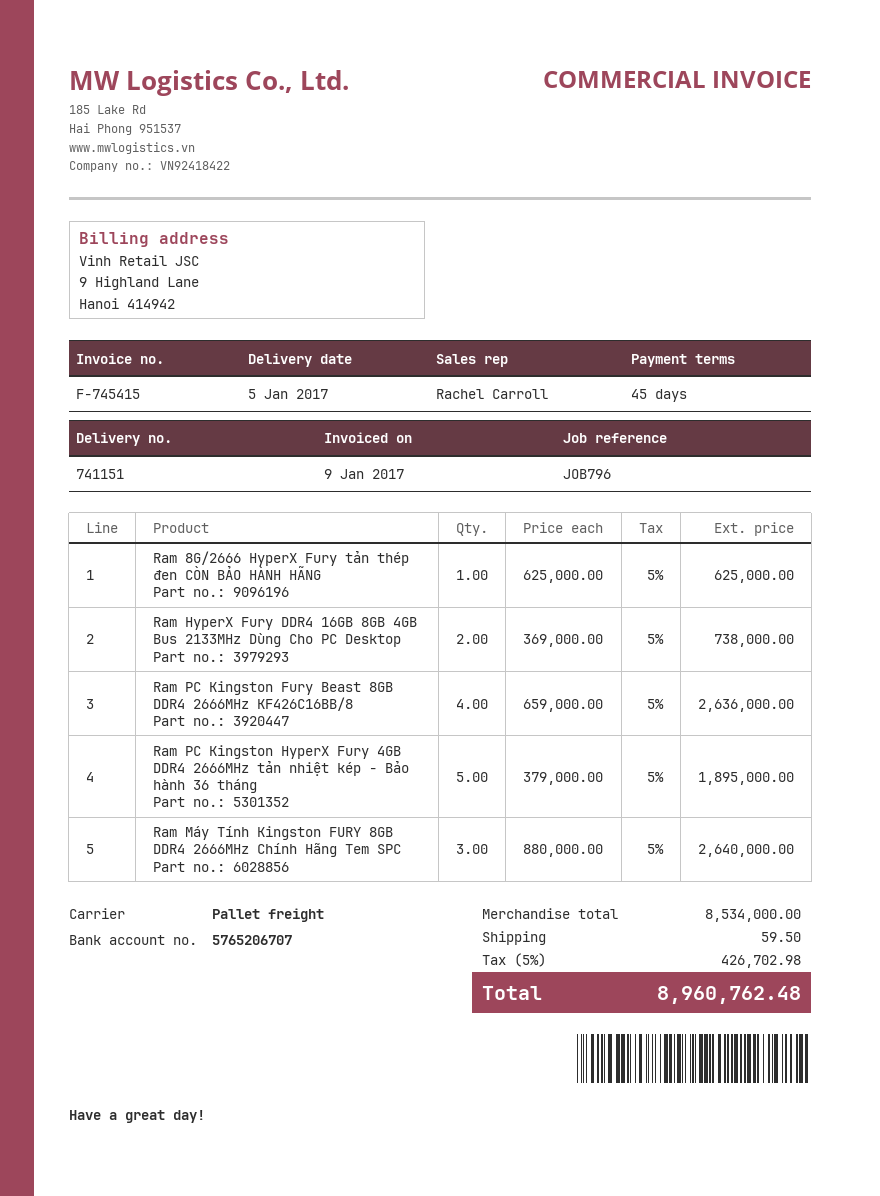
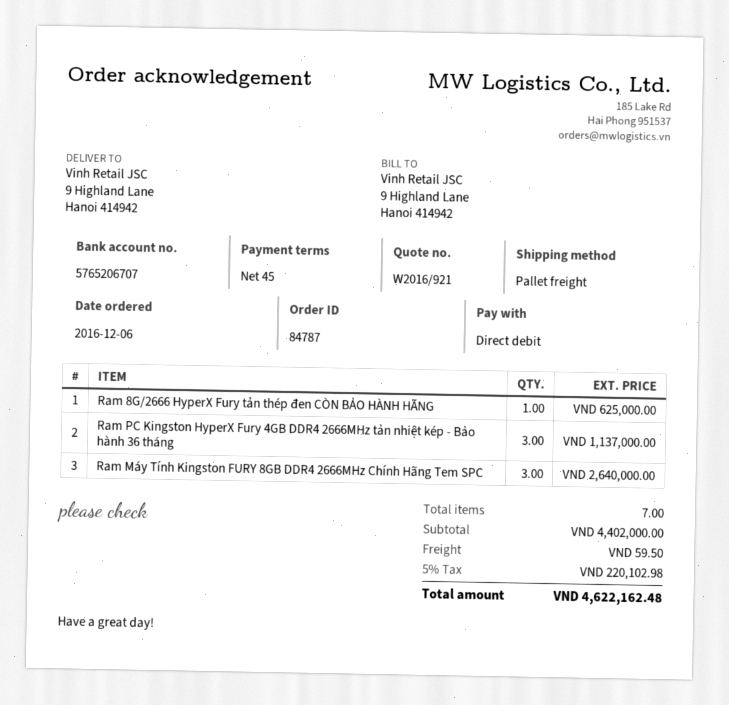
Ram HyperX Fury DDR4 16GB 8GB 4GB Bus 2133MHz Dùng Cho PC Desktop: 2 for 738000.00 -> none
Ram PC Kingston Fury Beast 8GB DDR4 2666MHz KF426C16BB/8: 4 for 2636000.00 -> none
Ram PC Kingston HyperX Fury 4GB DDR4 2666MHz tản nhiệt kép - Bảo hành 36 tháng: 5 for 1895000.00 -> 3 for 1137000.00
subtotal: 8534000.00 -> 4402000.00
tax: 5% = 426702.98 -> 5% = 220102.98
total: 8960762.48 -> 4622162.48

